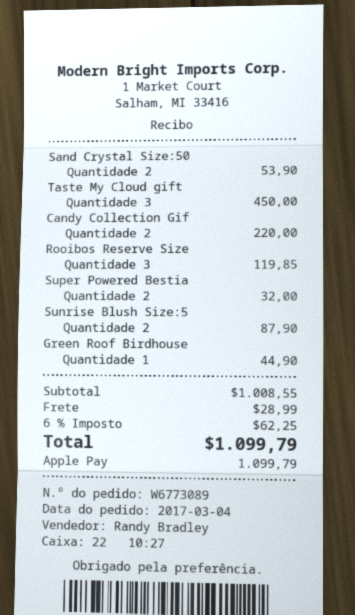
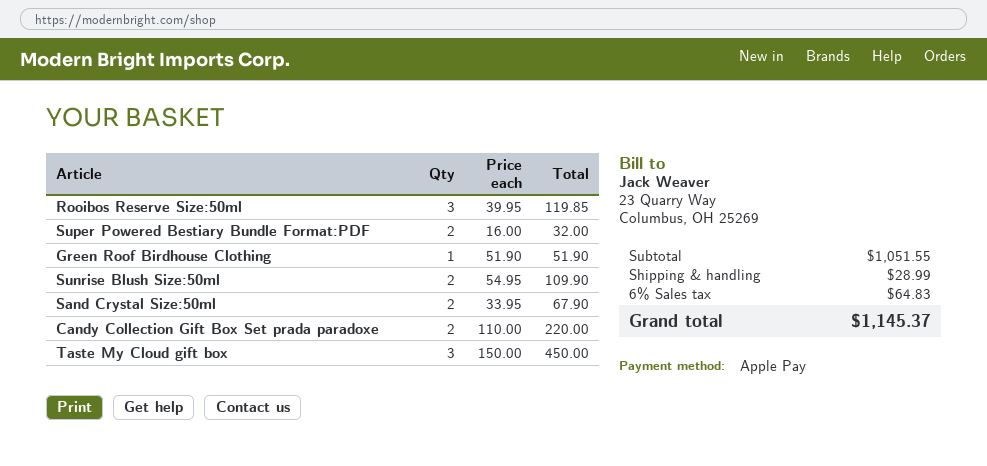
Sand Crystal Size:50: 2 for 53.90 -> 2 for 67.90
Sunrise Blush Size:5: 2 for 87.90 -> 2 for 109.90
Green Roof Birdhouse: 1 for 44.90 -> 1 for 51.90
subtotal: 1008.55 -> 1051.55
tax: 6% = 62.25 -> 6% = 64.83
total: 1099.79 -> 1145.37

